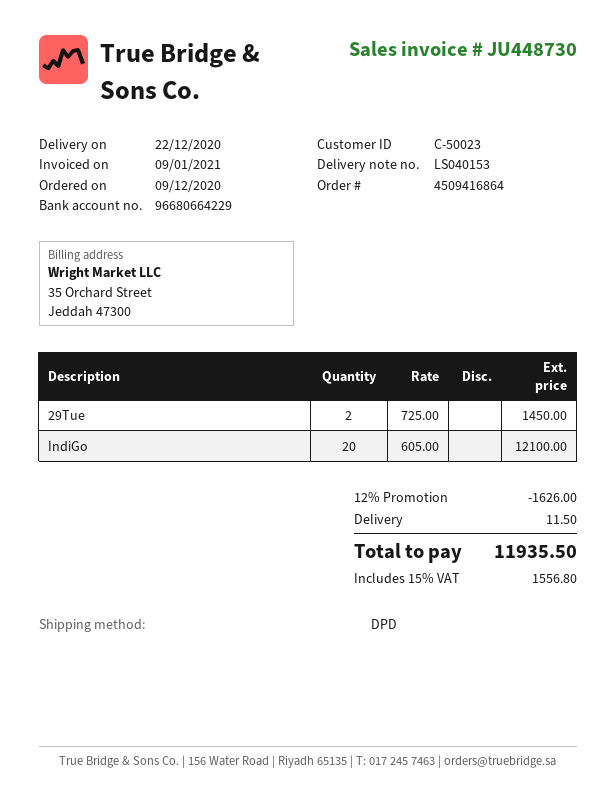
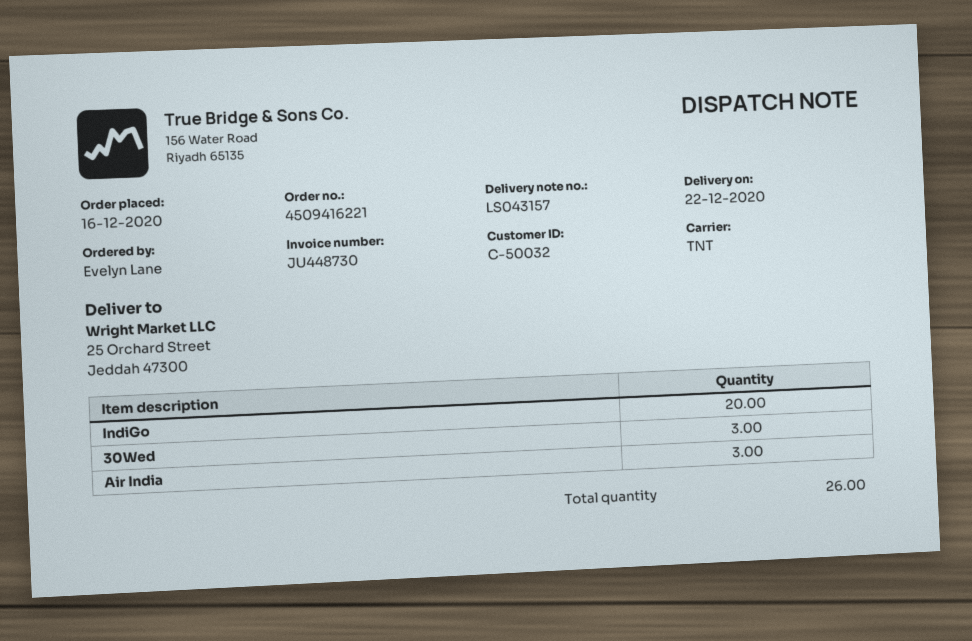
order number: 4509416864 -> 4509416221
order date: 2020-12-09 -> 2020-12-16
delivery note number: LS040153 -> LS043157
customer number: C-50023 -> C-50032
shipping method: DPD -> TNT
29Tue: 2 -> none
30Wed: none -> 3
Air India: none -> 3

